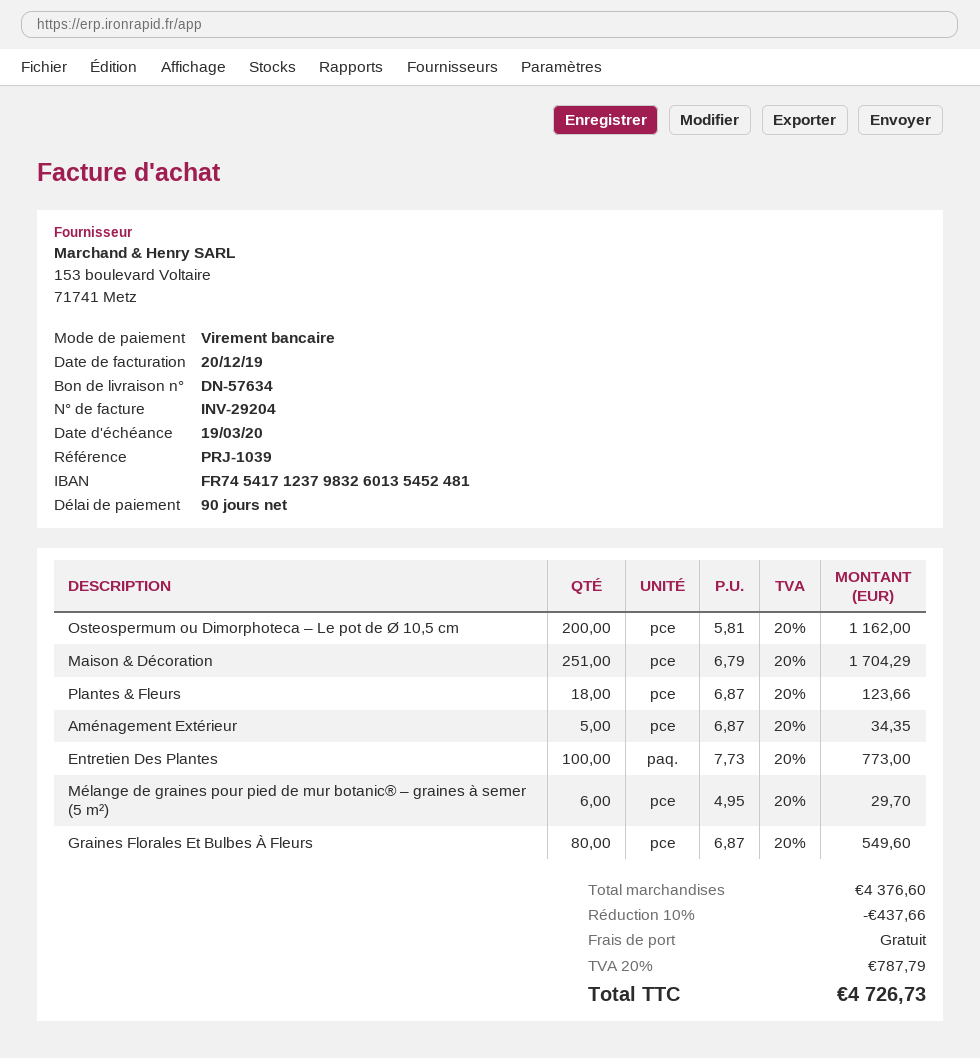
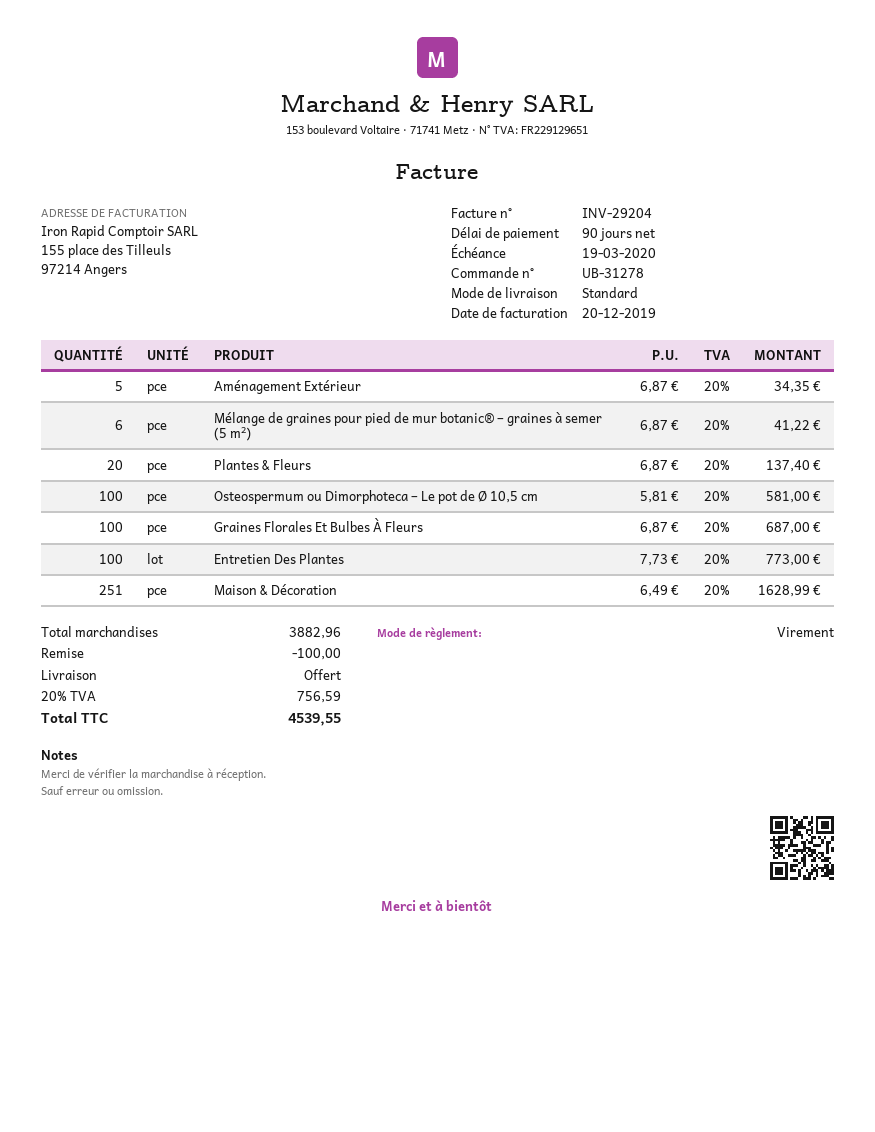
Osteospermum ou Dimorphoteca – Le pot de Ø 10,5 cm: 200 x 5.81 = 1162.00 -> 100 x 5.81 = 581.00
Maison & Décoration: 251 x 6.79 = 1704.29 -> 251 x 6.49 = 1628.99
Plantes & Fleurs: 18 x 6.87 = 123.66 -> 20 x 6.87 = 137.40
Mélange de graines pour pied de mur botanic® – graines à semer (5 m²): 6 x 4.95 = 29.70 -> 6 x 6.87 = 41.22
Graines Florales Et Bulbes À Fleurs: 80 x 6.87 = 549.60 -> 100 x 6.87 = 687.00
subtotal: 4376.60 -> 3882.96
discount: 437.66 -> 100.00
tax: 20% = 787.79 -> 20% = 756.59
total: 4726.73 -> 4539.55

